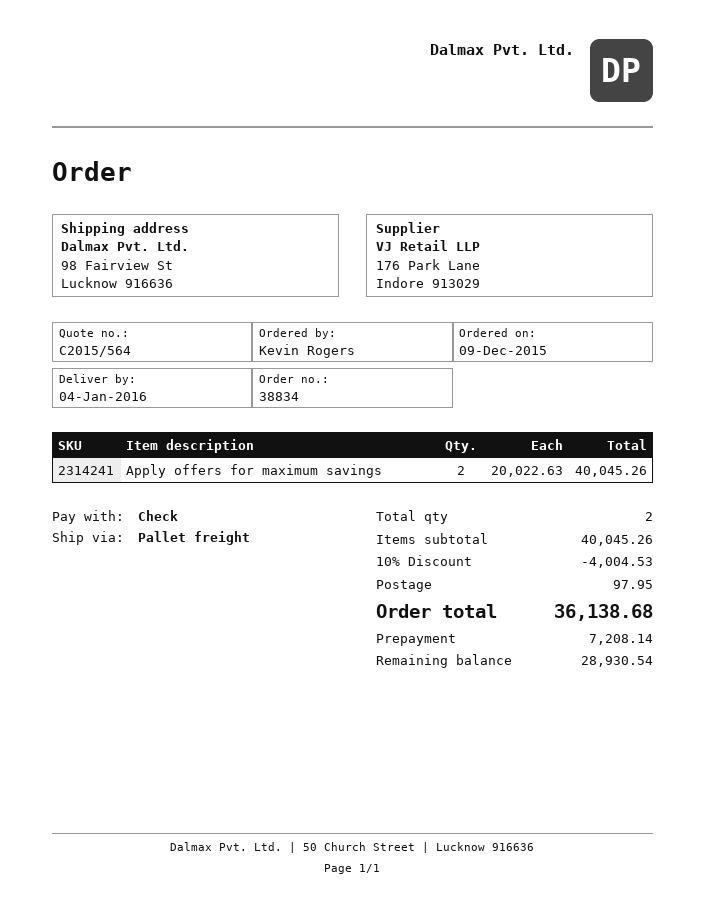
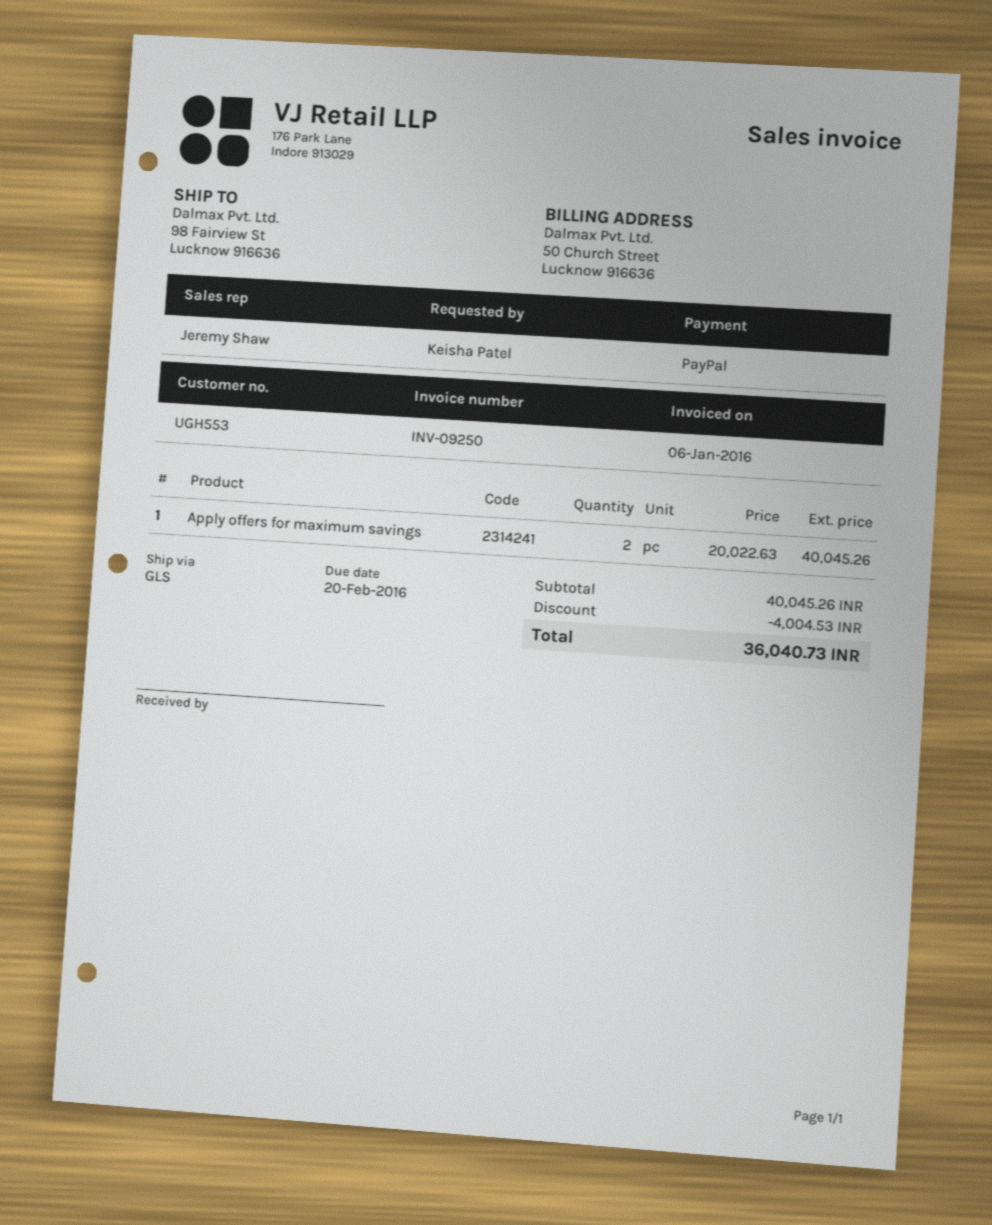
ordered by: Kevin Rogers -> Keisha Patel
payment method: cheque -> PayPal
shipping method: pallet freight -> GLS
shipping: 97.95 -> none
total: 36138.68 -> 36040.73

